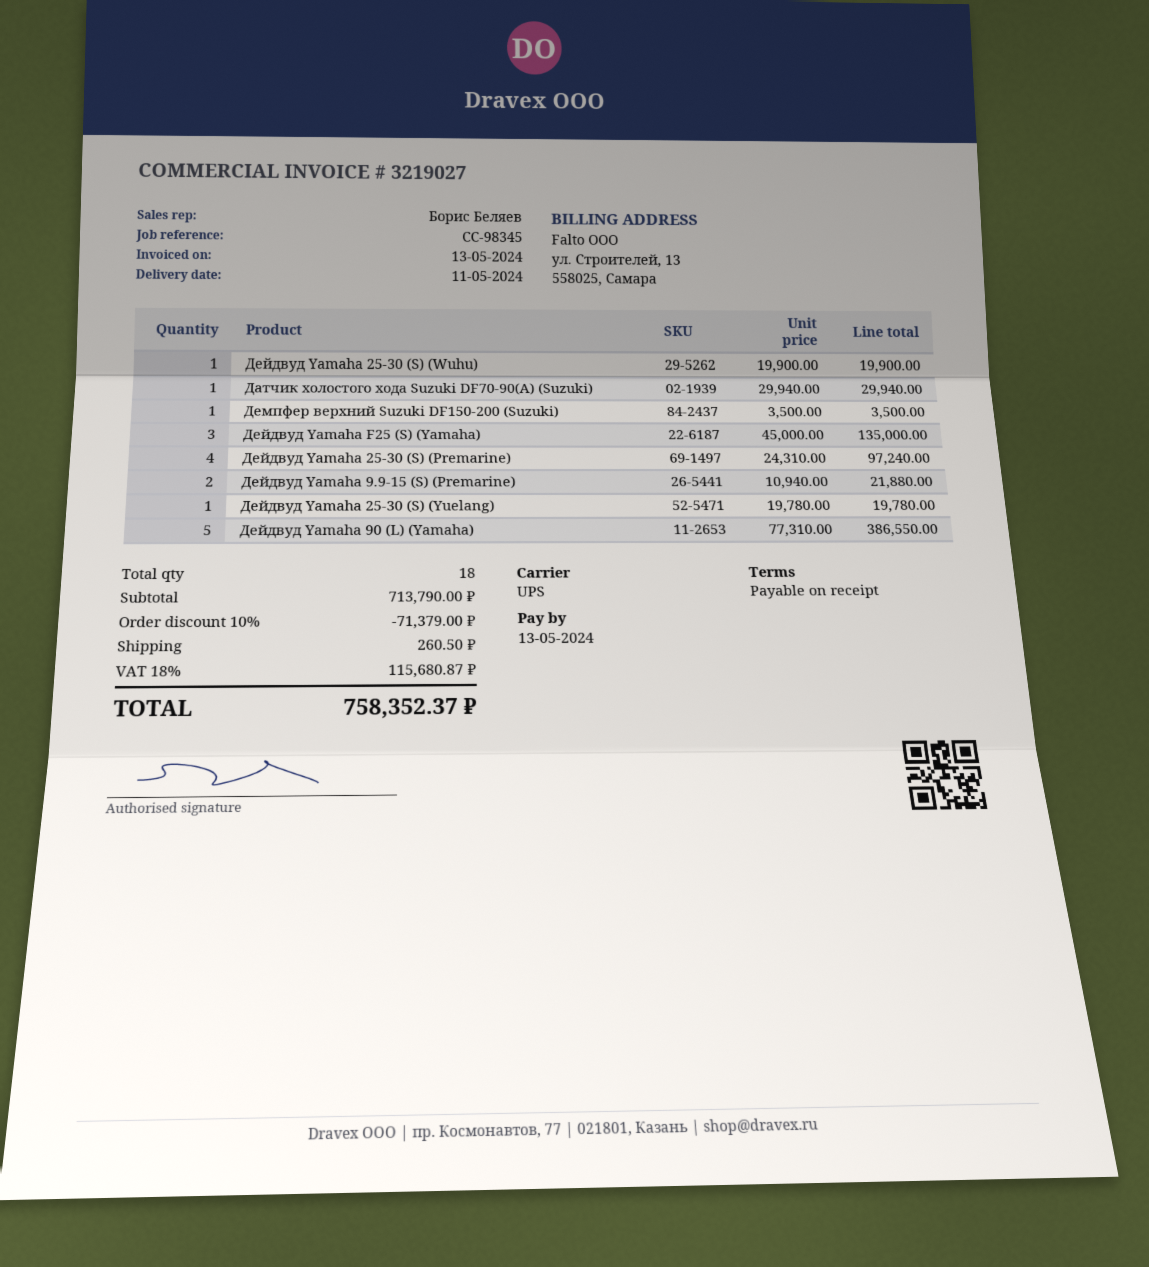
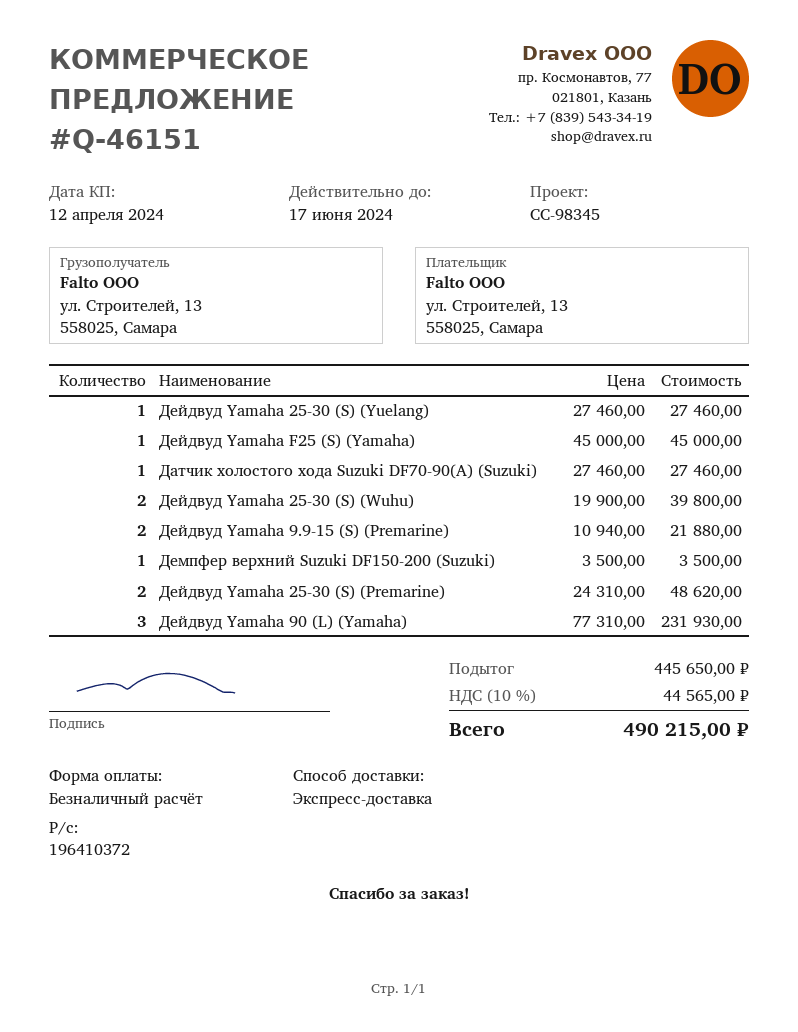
shipping method: UPS -> express
Дейдвуд Yamaha 25-30 (S) (Wuhu): 1 x 19900.00 = 19900.00 -> 2 x 19900.00 = 39800.00
Датчик холостого хода Suzuki DF70-90(A) (Suzuki): 1 x 29940.00 = 29940.00 -> 1 x 27460.00 = 27460.00
Дейдвуд Yamaha F25 (S) (Yamaha): 3 x 45000.00 = 135000.00 -> 1 x 45000.00 = 45000.00
Дейдвуд Yamaha 25-30 (S) (Premarine): 4 x 24310.00 = 97240.00 -> 2 x 24310.00 = 48620.00
Дейдвуд Yamaha 25-30 (S) (Yuelang): 1 x 19780.00 = 19780.00 -> 1 x 27460.00 = 27460.00
Дейдвуд Yamaha 90 (L) (Yamaha): 5 x 77310.00 = 386550.00 -> 3 x 77310.00 = 231930.00
subtotal: 713790.00 -> 445650.00
discount: 10% = 71379.00 -> none
shipping: 260.50 -> none
tax: 18% = 115680.87 -> 10% = 44565.00
total: 758352.37 -> 490215.00

